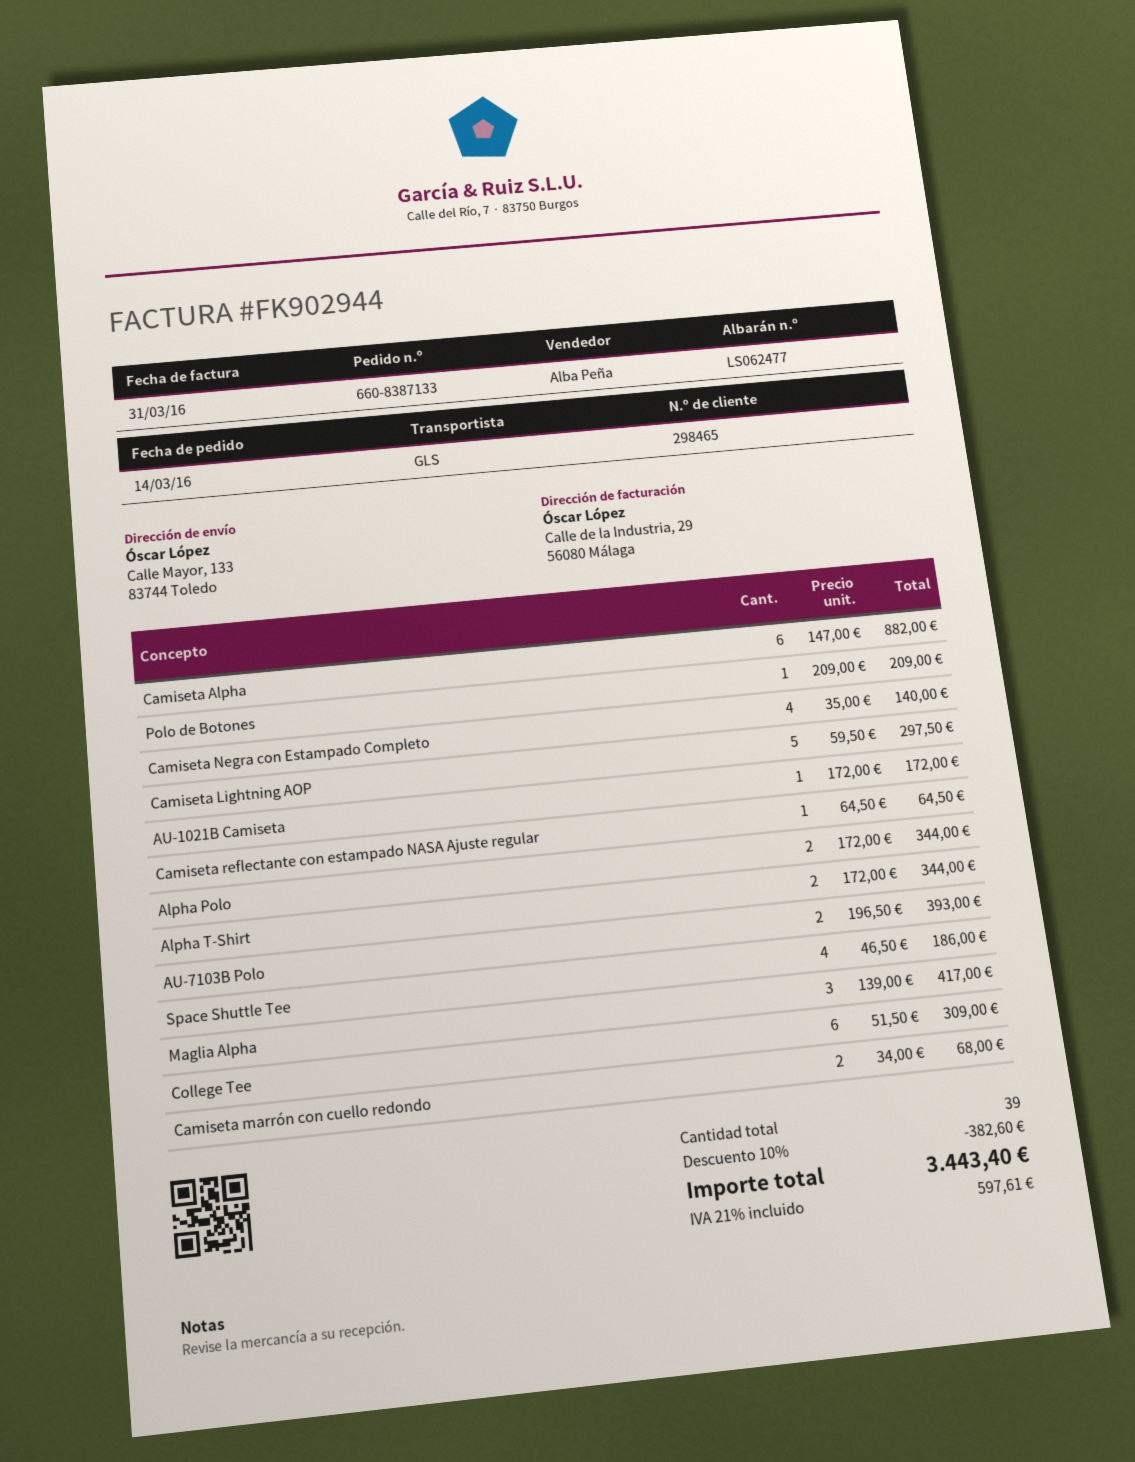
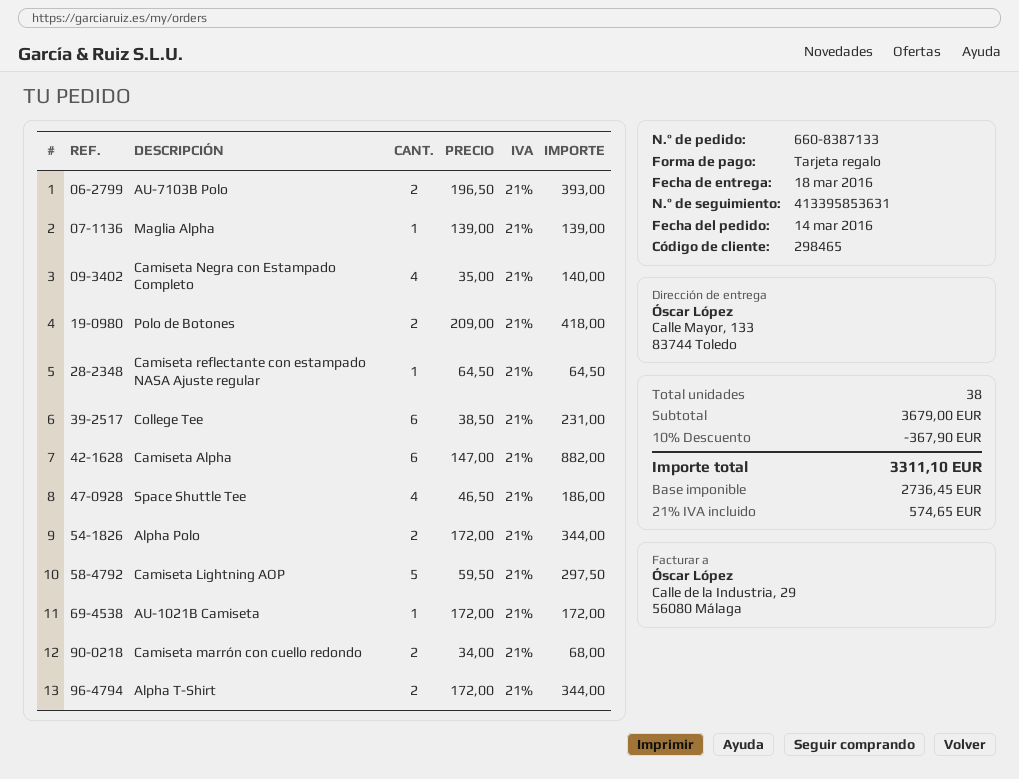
Polo de Botones: 1 x 209.00 = 209.00 -> 2 x 209.00 = 418.00
Maglia Alpha: 3 x 139.00 = 417.00 -> 1 x 139.00 = 139.00
College Tee: 6 x 51.50 = 309.00 -> 6 x 38.50 = 231.00
total quantity: 39 -> 38
discount: 10% = 382.60 -> 10% = 367.90
tax: 21% = 597.61 -> 21% = 574.65
total: 3443.40 -> 3311.10

